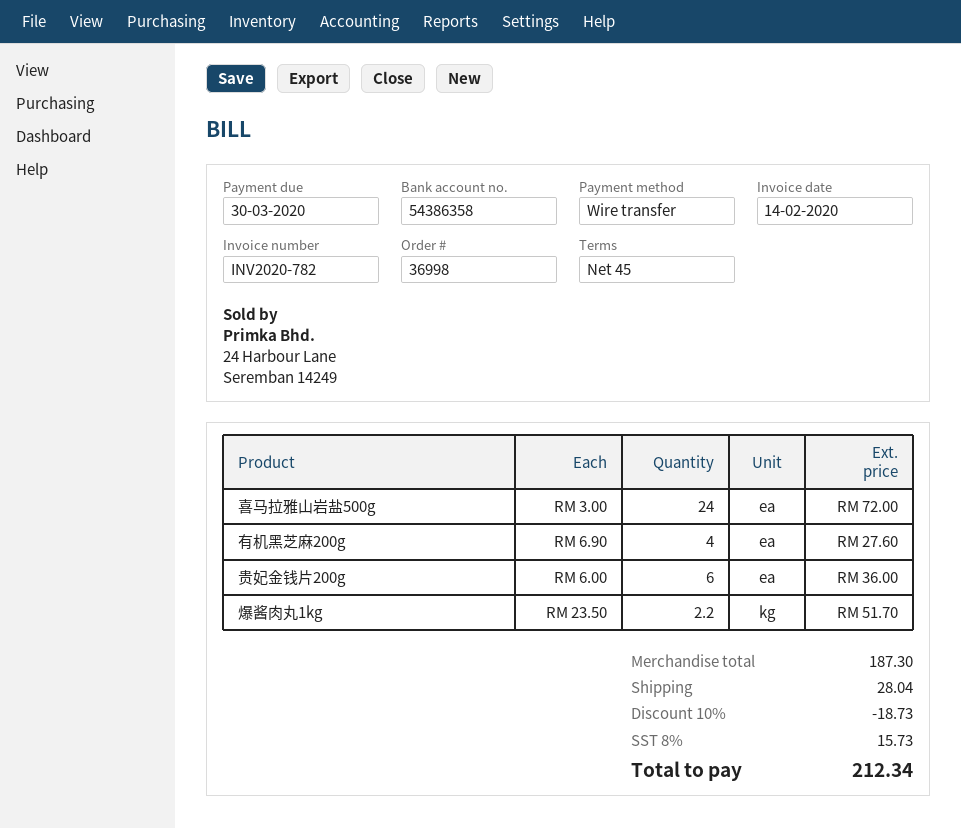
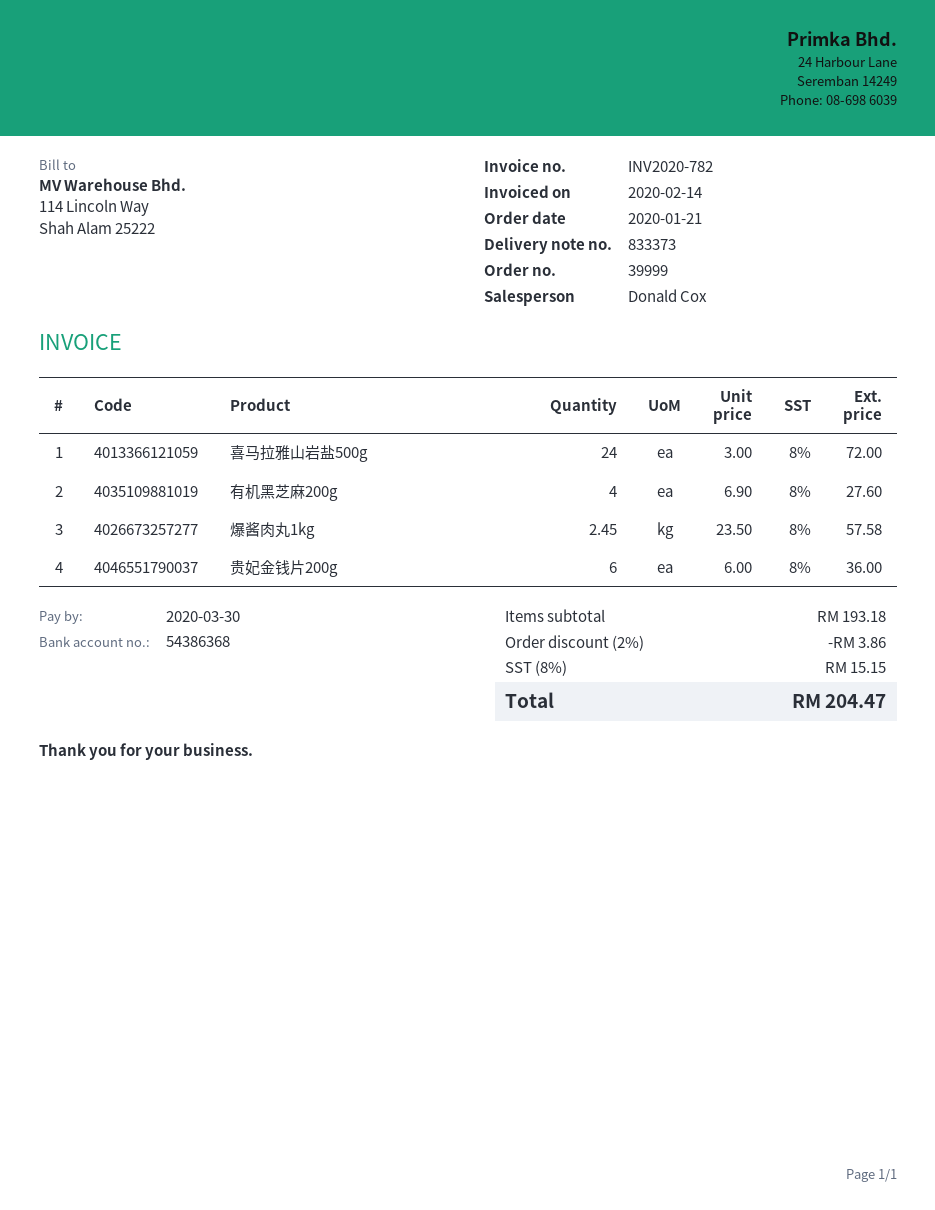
order number: 36998 -> 39999
bank account: 54386358 -> 54386368
爆酱肉丸1kg: 2.2 x 23.50 = 51.70 -> 2.45 x 23.50 = 57.58
subtotal: 187.30 -> 193.18
discount: 10% = 18.73 -> 2% = 3.86
shipping: 28.04 -> none
tax: 8% = 15.73 -> 8% = 15.15
total: 212.34 -> 204.47

